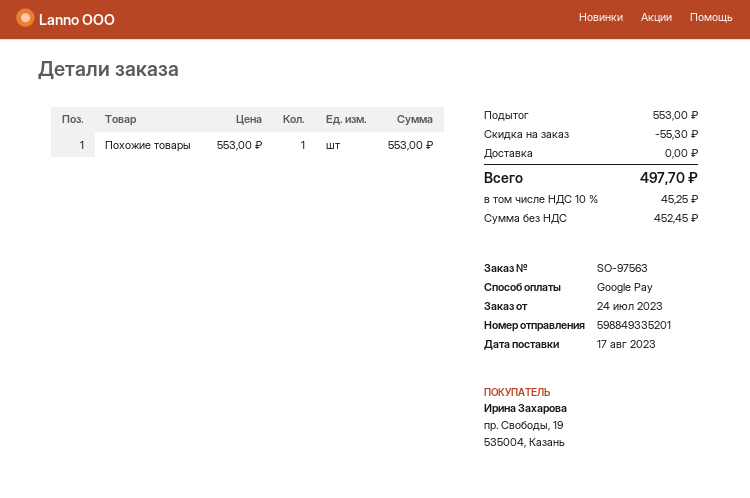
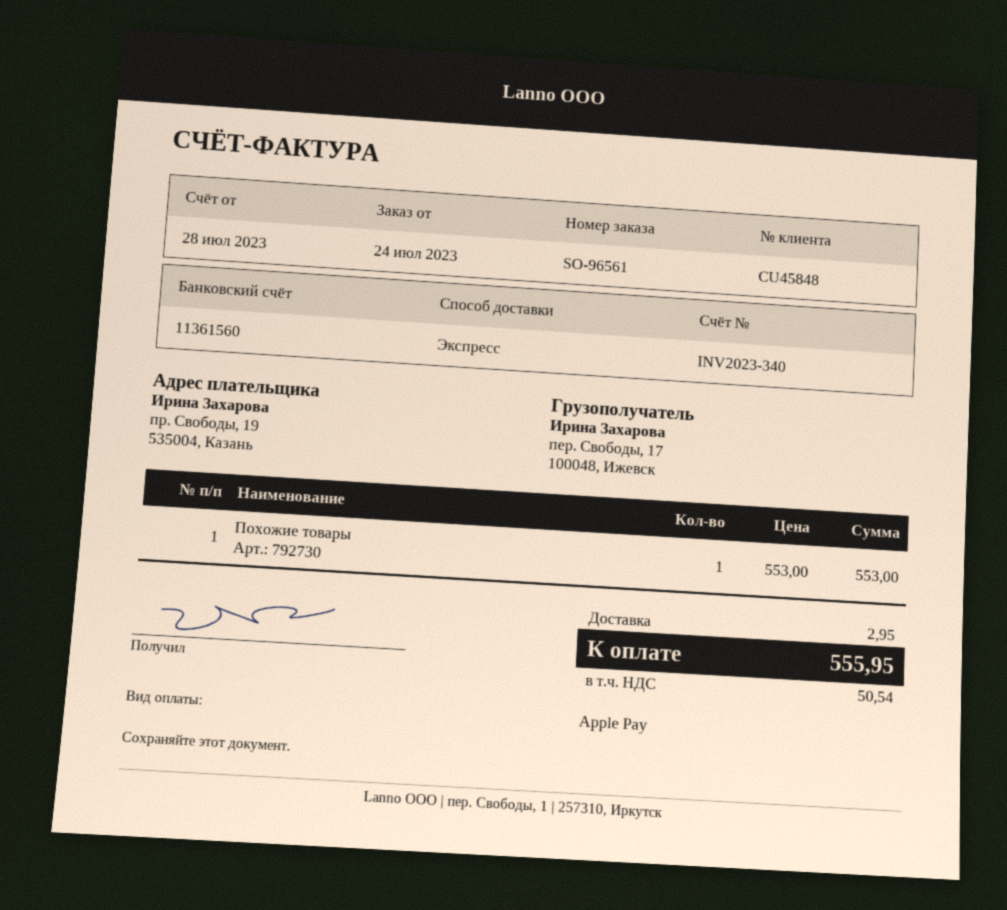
order number: SO-97563 -> SO-96561
payment method: Google Pay -> Apple Pay
discount: 55.30 -> none
shipping: 0.00 -> 2.95
tax: 45.25 -> 50.54
total: 497.70 -> 555.95

